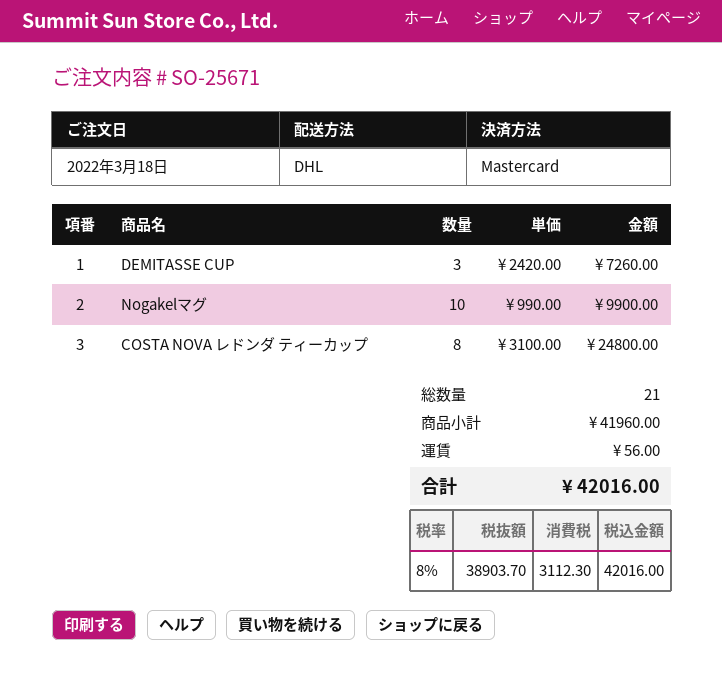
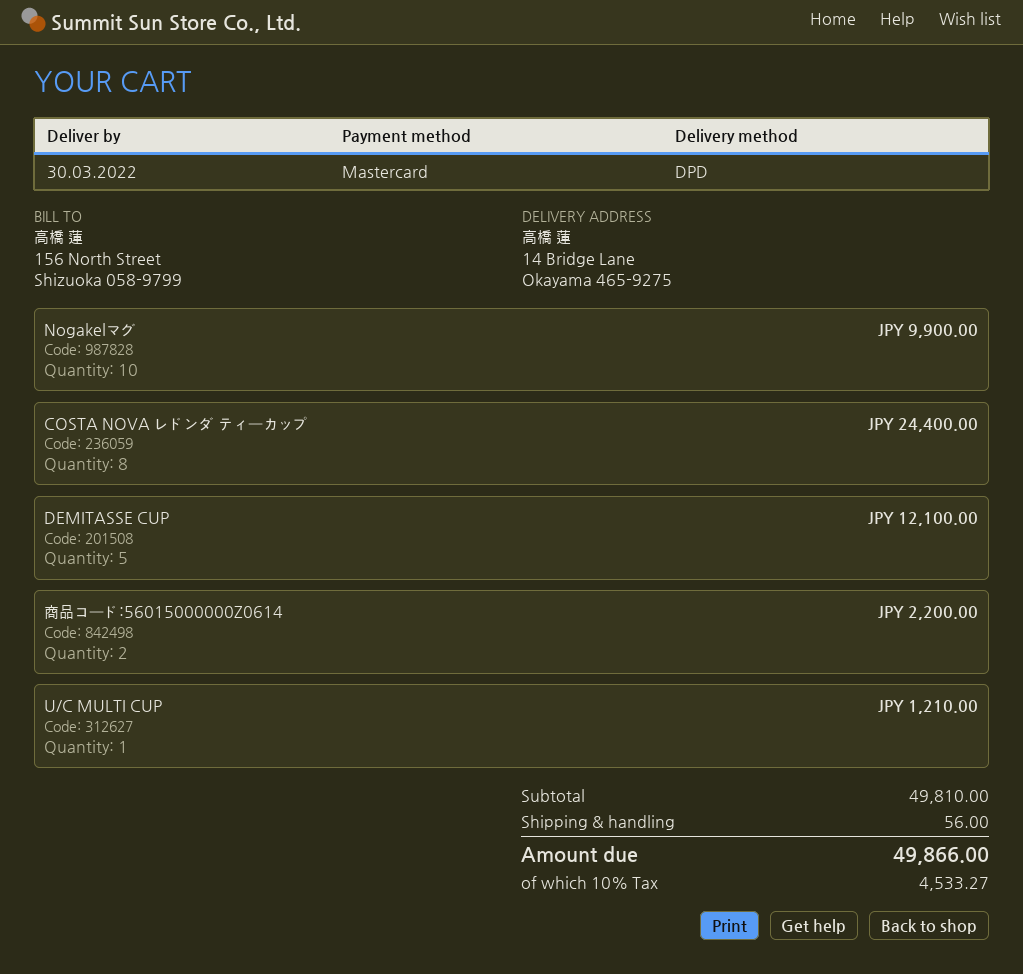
shipping method: DHL -> DPD
DEMITASSE CUP: 3 for 7260.00 -> 5 for 12100.00
COSTA NOVA レドンダ ティーカップ: 8 for 24800.00 -> 8 for 24400.00
商品コード:56015000000Z0614: none -> 2 for 2200.00
U/C MULTI CUP: none -> 1 for 1210.00
subtotal: 41960.00 -> 49810.00
tax: 8% = 3112.30 -> 10% = 4533.27
total: 42016.00 -> 49866.00

